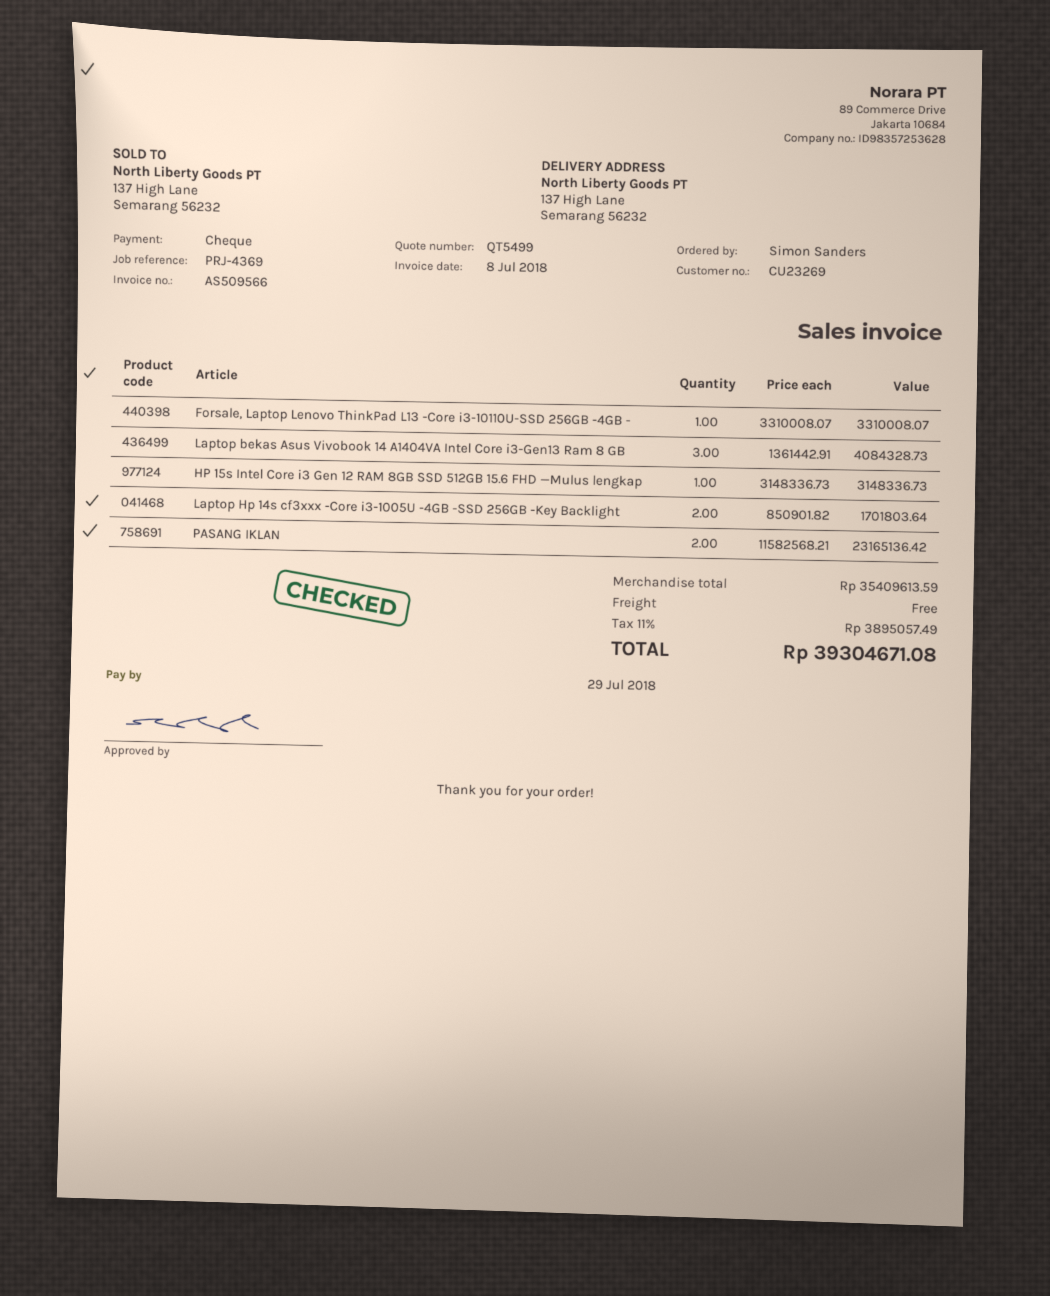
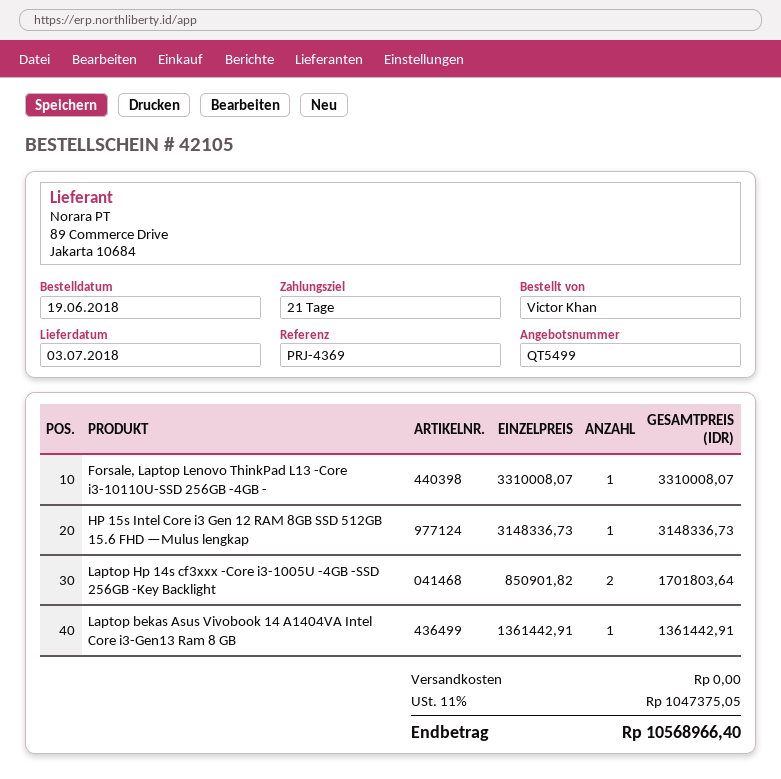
ordered by: Simon Sanders -> Victor Khan
Laptop bekas Asus Vivobook 14 A1404VA Intel Core i3-Gen13 Ram 8 GB: 3 x 1361442.91 = 4084328.73 -> 1 x 1361442.91 = 1361442.91
PASANG IKLAN: 2 x 11582568.21 = 23165136.42 -> none
tax: 11% = 3895057.49 -> 11% = 1047375.05
total: 39304671.08 -> 10568966.40

